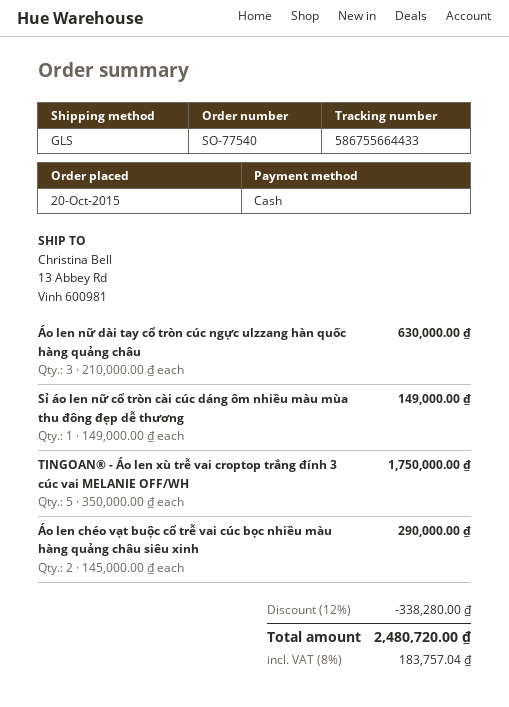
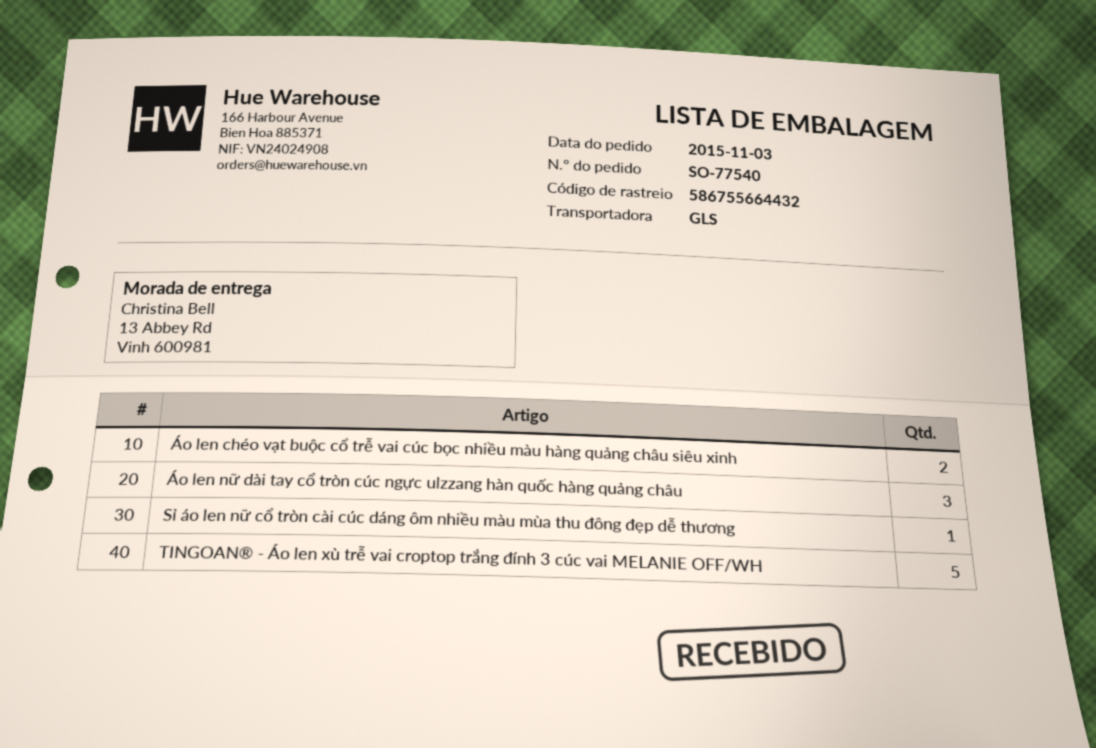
order date: 2015-10-20 -> 2015-11-03
tracking number: 586755664433 -> 586755664432

